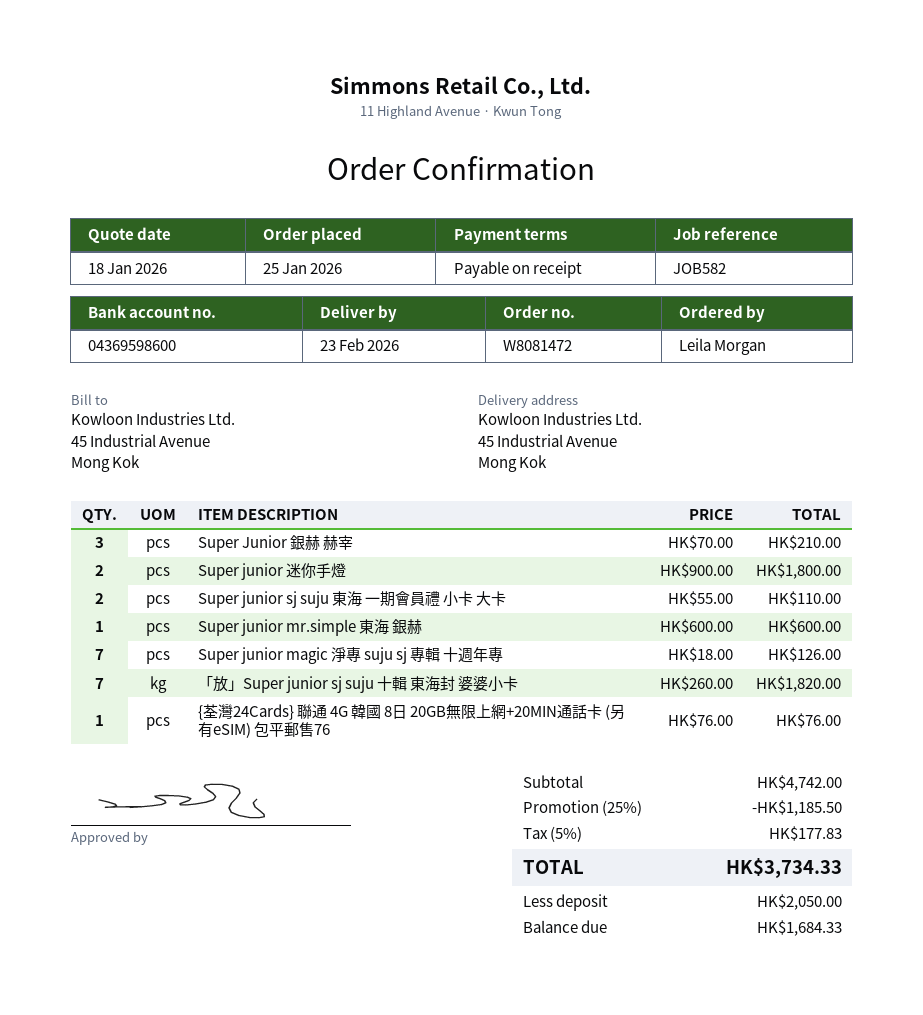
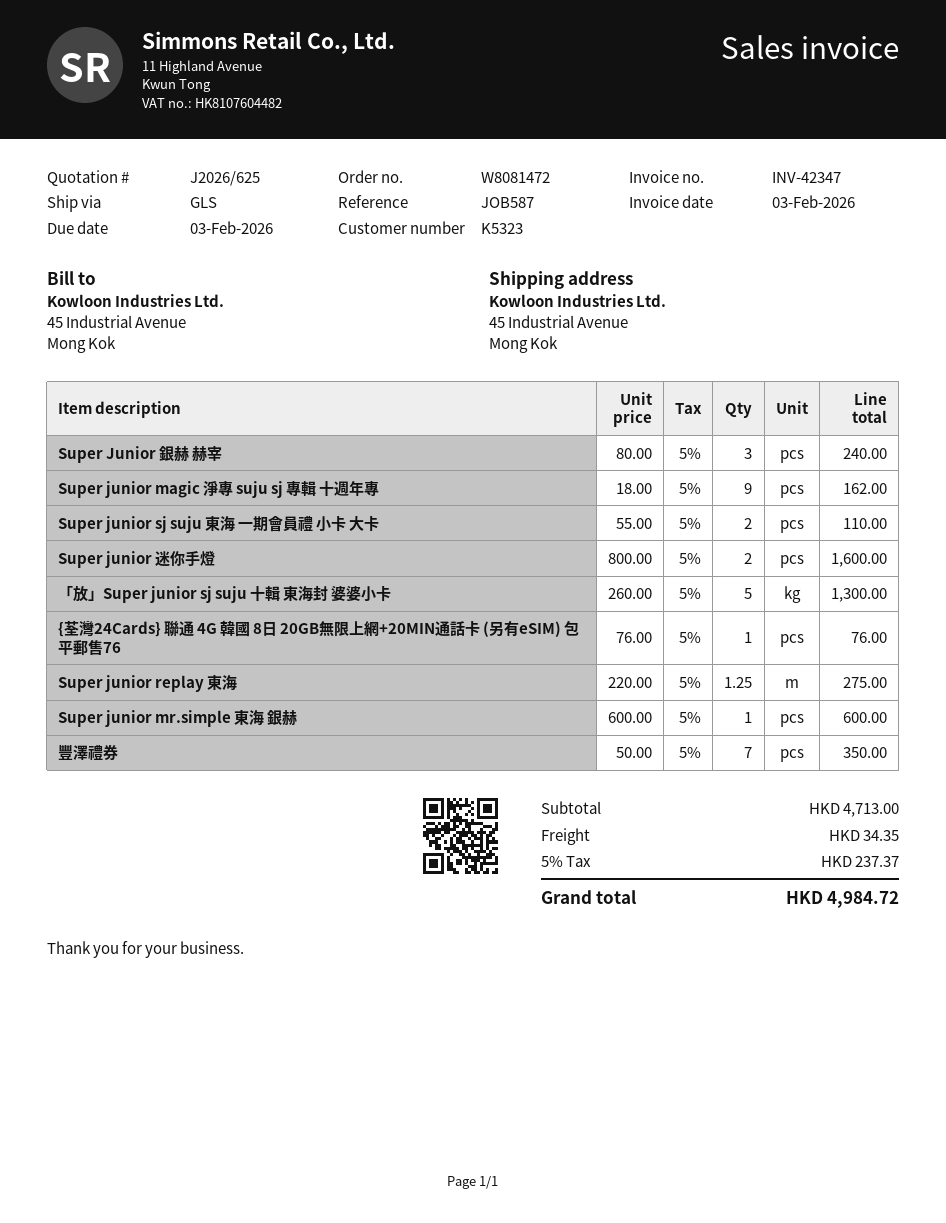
reference: JOB582 -> JOB587
Super Junior 銀赫 赫宰: 3 x 70.00 = 210.00 -> 3 x 80.00 = 240.00
Super junior 迷你手燈: 2 x 900.00 = 1800.00 -> 2 x 800.00 = 1600.00
Super junior magic 淨專 suju sj 專輯 十週年專: 7 x 18.00 = 126.00 -> 9 x 18.00 = 162.00
「放」Super junior sj suju 十輯 東海封 婆婆小卡: 7 x 260.00 = 1820.00 -> 5 x 260.00 = 1300.00
Super junior replay 東海: none -> 1.25 x 220.00 = 275.00
豐澤禮券: none -> 7 x 50.00 = 350.00
subtotal: 4742.00 -> 4713.00
discount: 25% = 1185.50 -> none
shipping: none -> 34.35
tax: 5% = 177.83 -> 5% = 237.37
total: 3734.33 -> 4984.72

